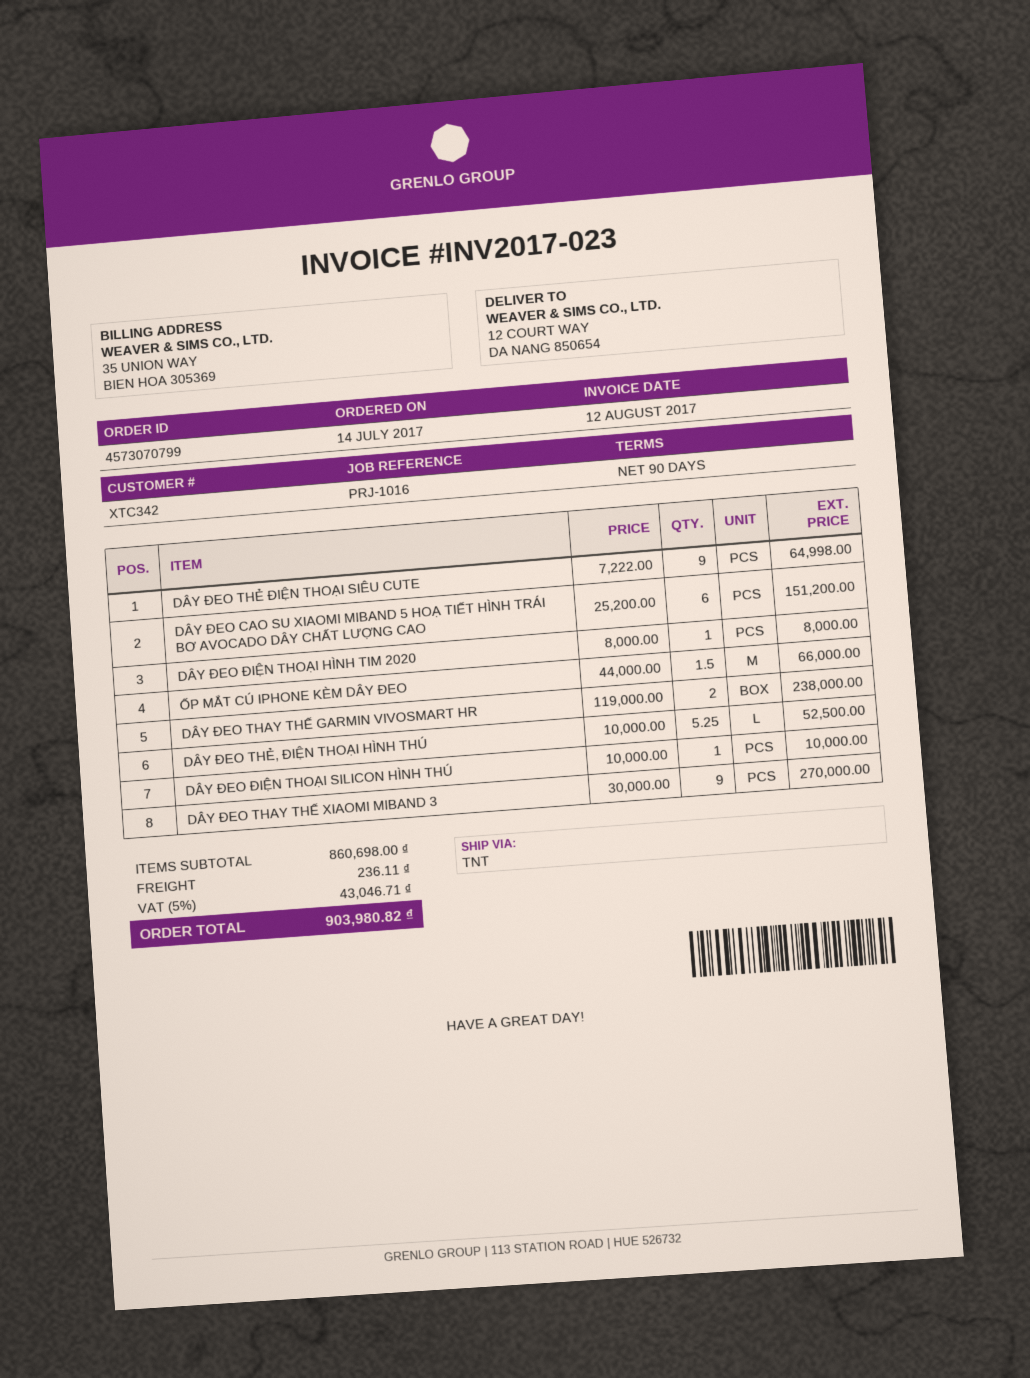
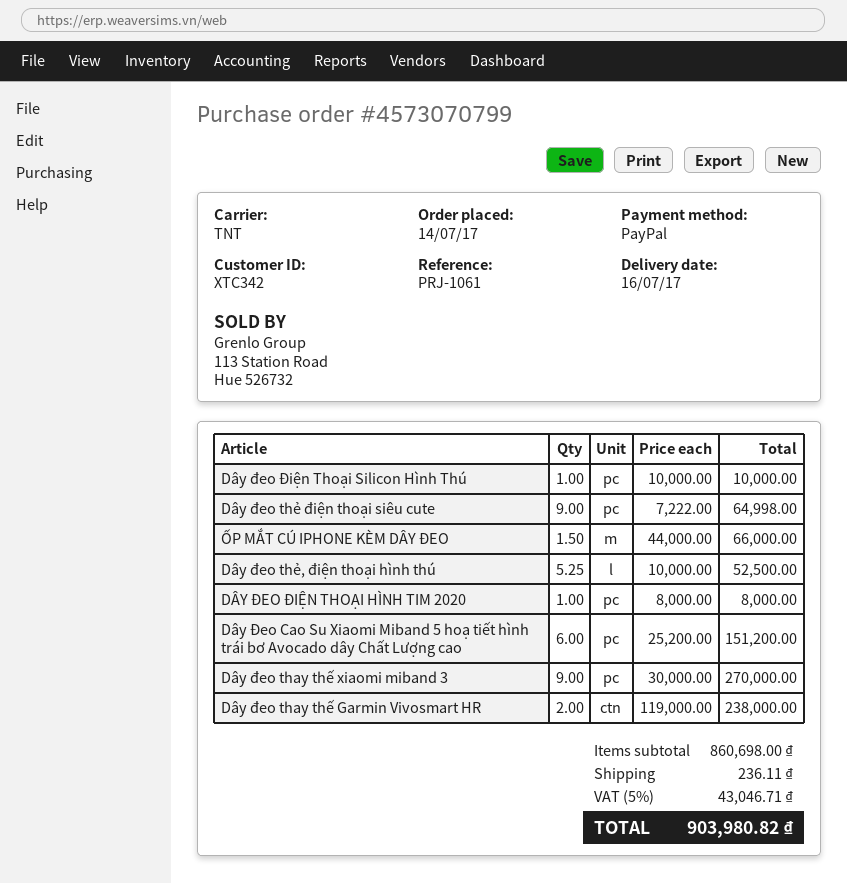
reference: PRJ-1016 -> PRJ-1061

